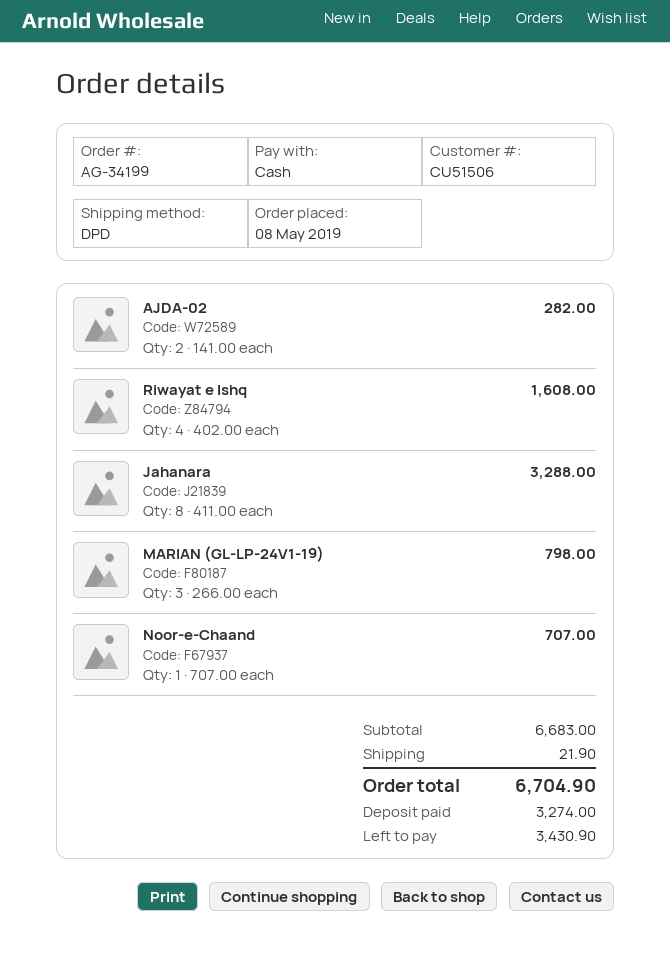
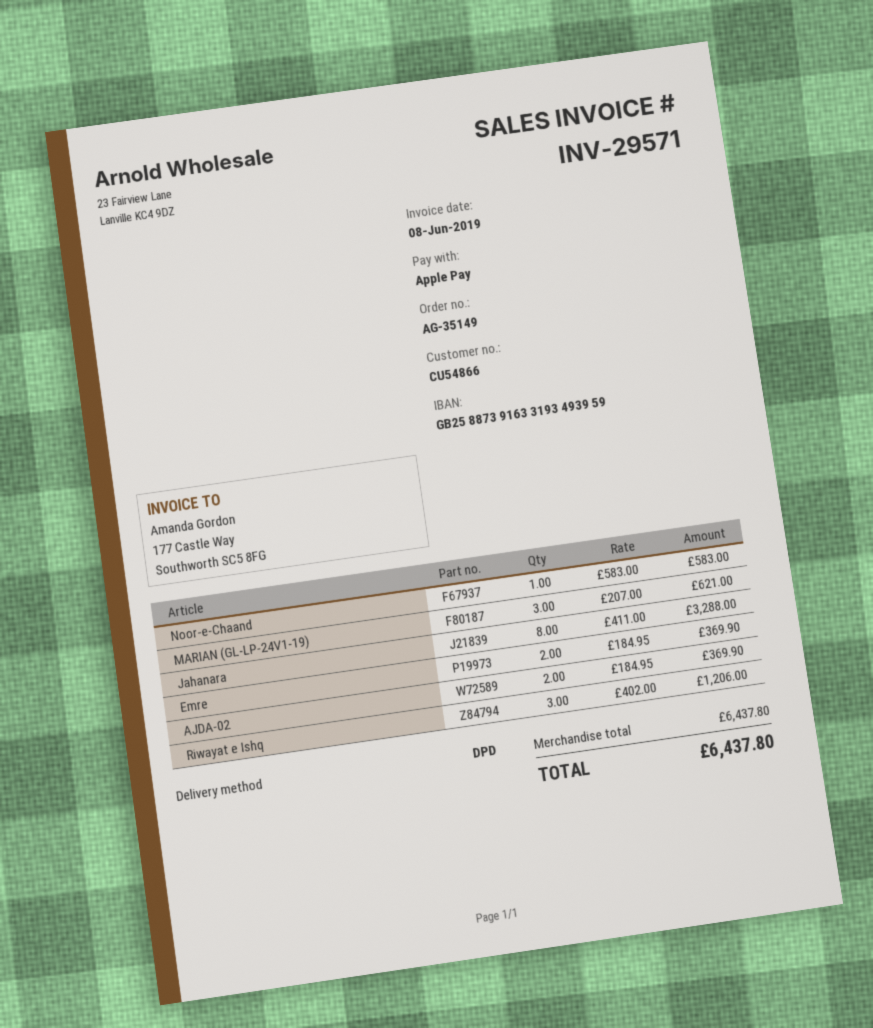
order number: AG-34199 -> AG-35149
customer number: CU51506 -> CU54866
payment method: cash -> Apple Pay
AJDA-02: 2 x 141.00 = 282.00 -> 2 x 184.95 = 369.90
Riwayat e Ishq: 4 x 402.00 = 1608.00 -> 3 x 402.00 = 1206.00
MARIAN (GL-LP-24V1-19): 3 x 266.00 = 798.00 -> 3 x 207.00 = 621.00
Noor-e-Chaand: 1 x 707.00 = 707.00 -> 1 x 583.00 = 583.00
Emre: none -> 2 x 184.95 = 369.90
subtotal: 6683.00 -> 6437.80
shipping: 21.90 -> none
total: 6704.90 -> 6437.80

